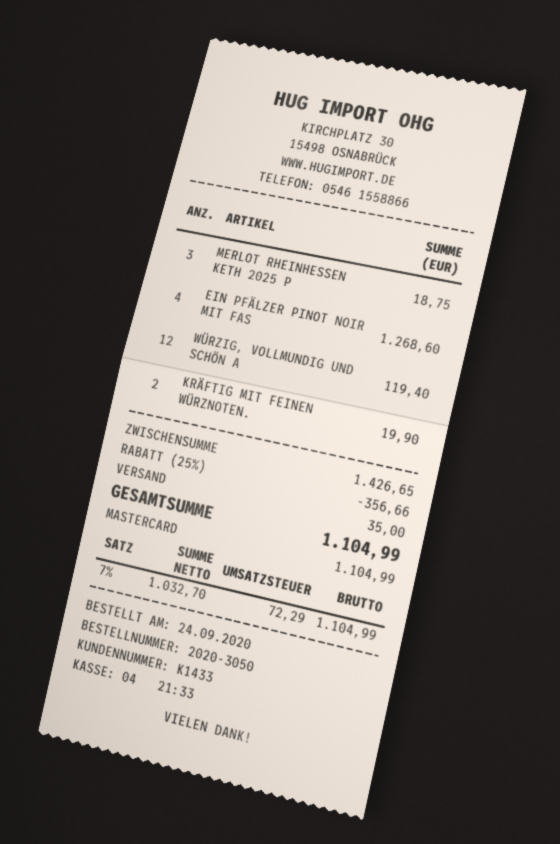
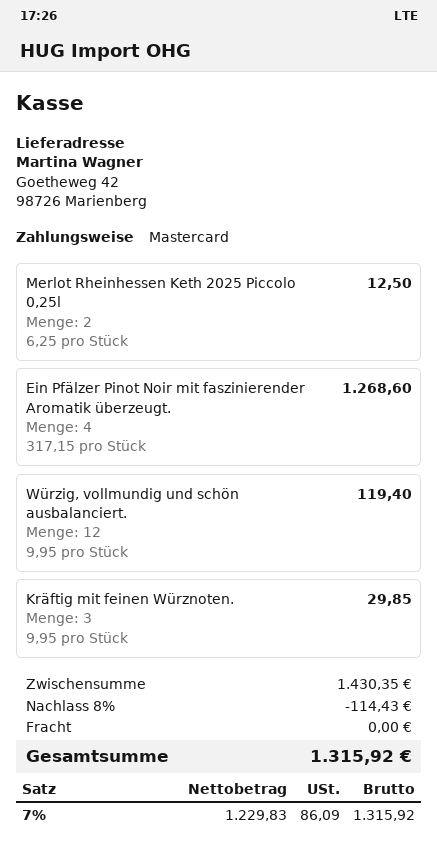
MERLOT RHEINHESSEN KETH 2025 P: 3 for 18.75 -> 2 for 12.50
KRÄFTIG MIT FEINEN WÜRZNOTEN.: 2 for 19.90 -> 3 for 29.85
subtotal: 1426.65 -> 1430.35
discount: 25% = 356.66 -> 8% = 114.43
shipping: 35.00 -> 0.00
net: 1032.70 -> 1229.83
tax: 7% = 72.29 -> 7% = 86.09
total: 1104.99 -> 1315.92

